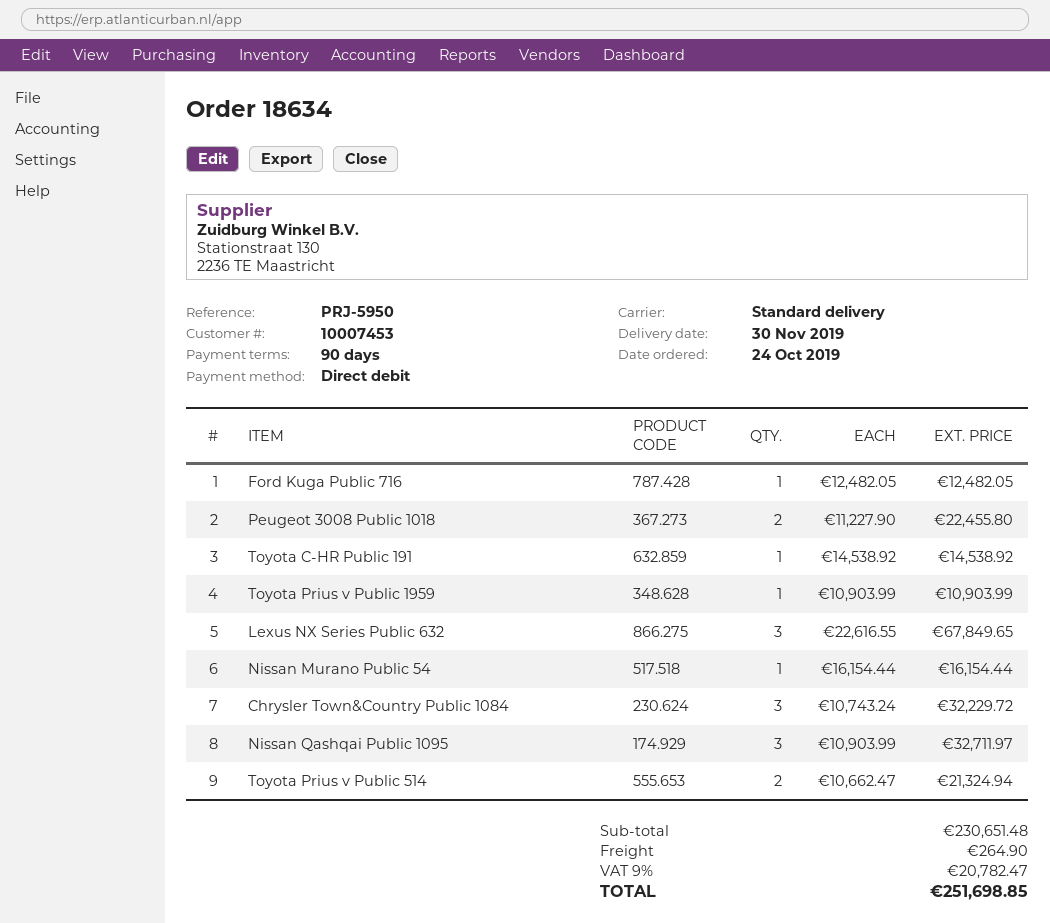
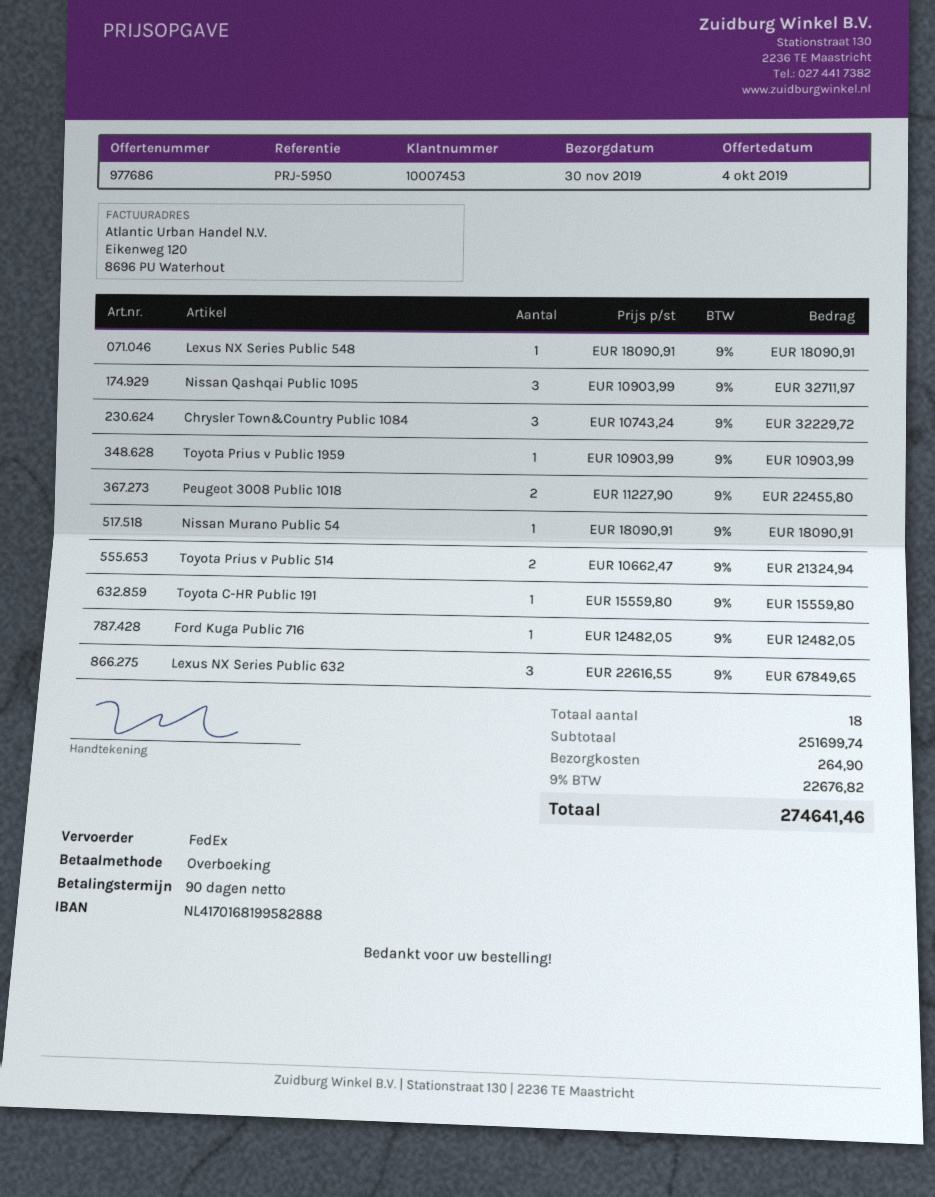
payment method: direct debit -> bank transfer
shipping method: standard -> FedEx
Toyota C-HR Public 191: 1 x 14538.92 = 14538.92 -> 1 x 15559.80 = 15559.80
Nissan Murano Public 54: 1 x 16154.44 = 16154.44 -> 1 x 18090.91 = 18090.91
Lexus NX Series Public 548: none -> 1 x 18090.91 = 18090.91
subtotal: 230651.48 -> 251699.74
tax: 9% = 20782.47 -> 9% = 22676.82
total: 251698.85 -> 274641.46

